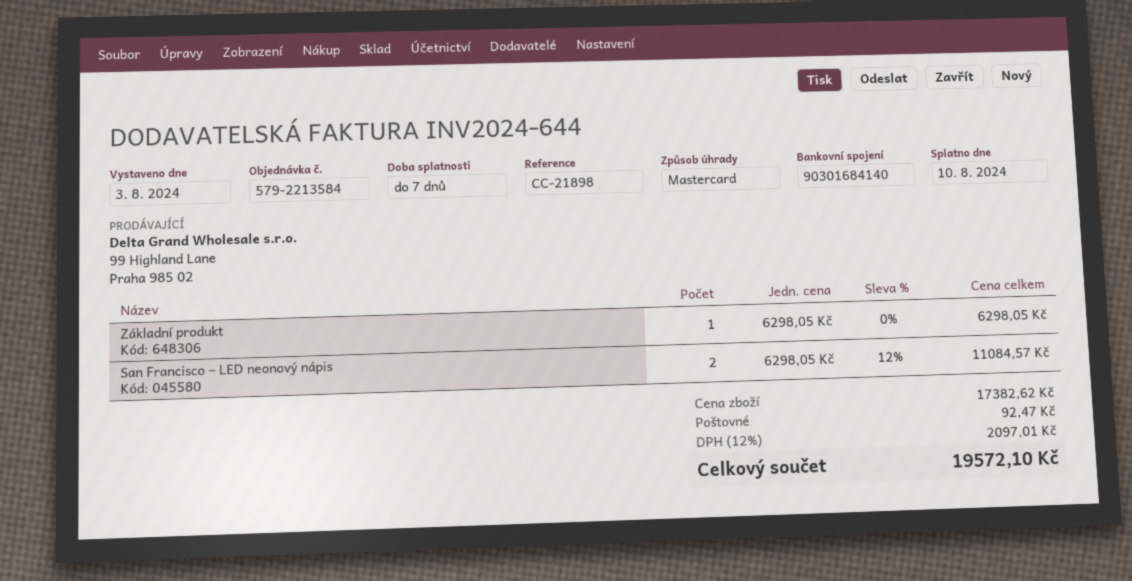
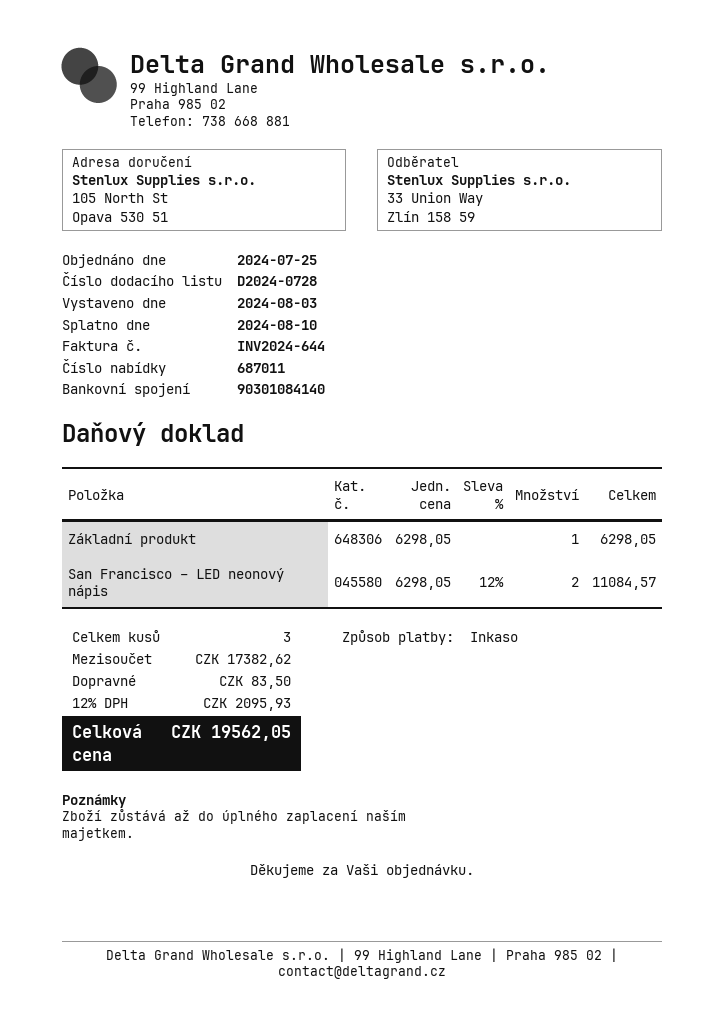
payment method: Mastercard -> direct debit
bank account: 90301684140 -> 90301084140
shipping: 92.47 -> 83.50
tax: 12% = 2097.01 -> 12% = 2095.93
total: 19572.10 -> 19562.05

